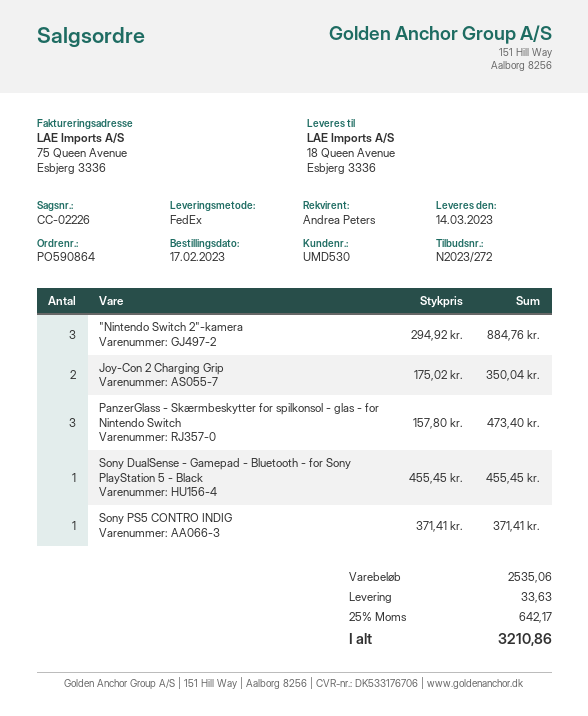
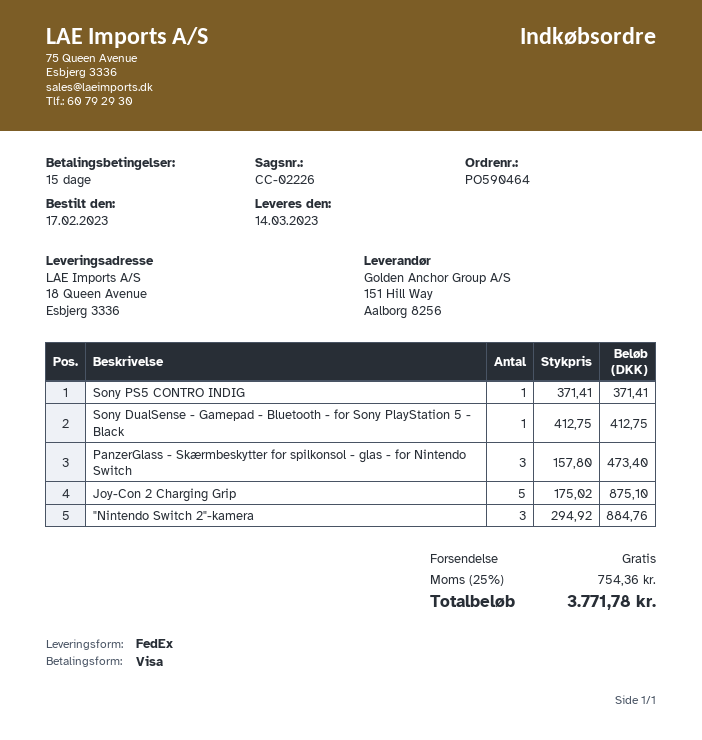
order number: PO590864 -> PO590464
Joy-Con 2 Charging Grip: 2 x 175.02 = 350.04 -> 5 x 175.02 = 875.10
Sony DualSense - Gamepad - Bluetooth - for Sony PlayStation 5 - Black: 1 x 455.45 = 455.45 -> 1 x 412.75 = 412.75
shipping: 33.63 -> 0.00
tax: 25% = 642.17 -> 25% = 754.36
total: 3210.86 -> 3771.78

